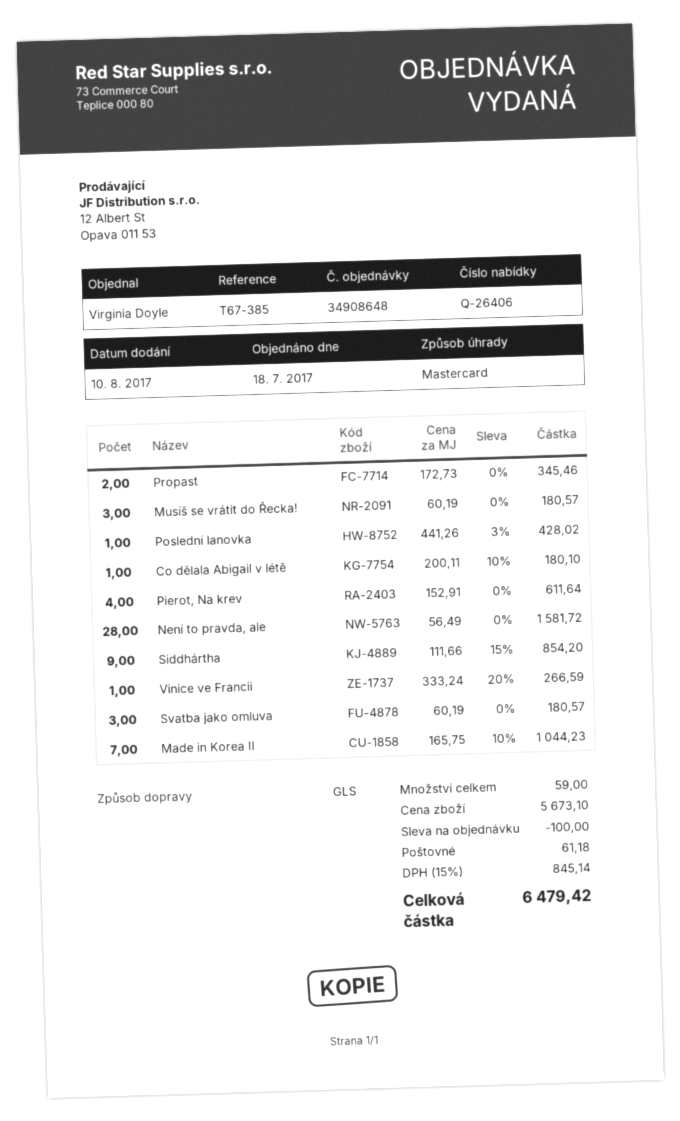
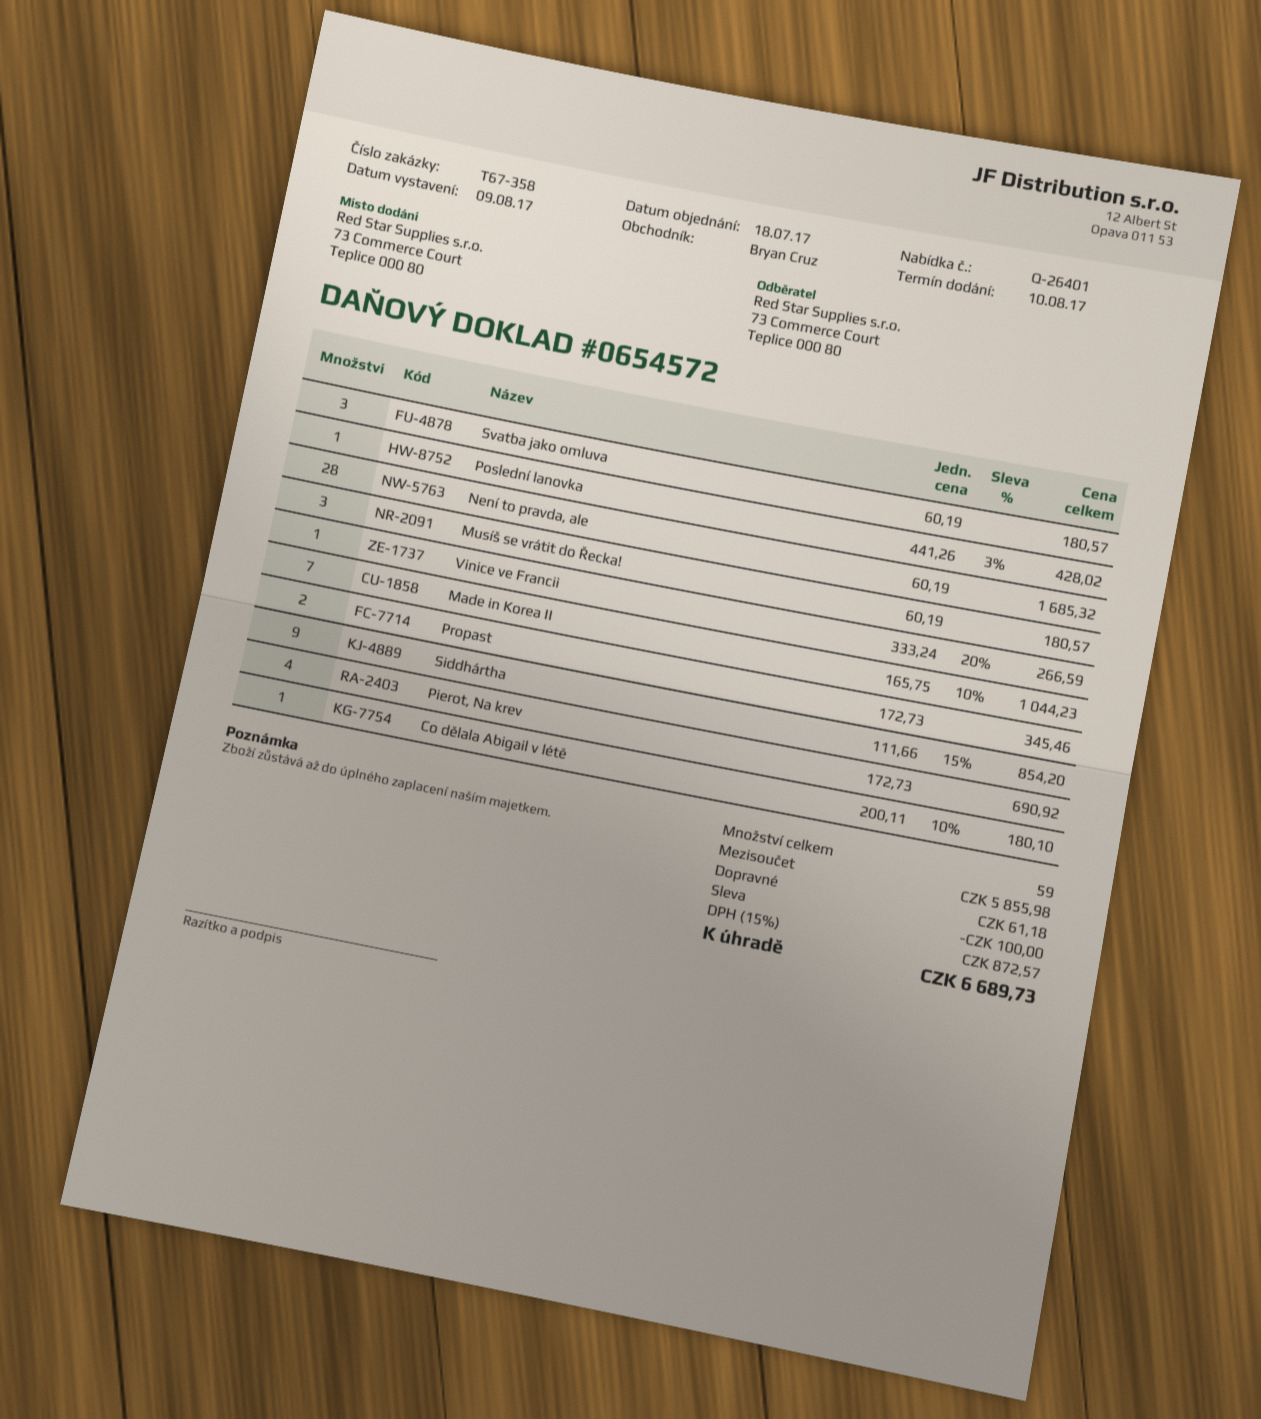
quote number: Q-26406 -> Q-26401
reference: T67-385 -> T67-358
Pierot, Na krev: 4 x 152.91 = 611.64 -> 4 x 172.73 = 690.92
Není to pravda, ale: 28 x 56.49 = 1581.72 -> 28 x 60.19 = 1685.32
subtotal: 5673.10 -> 5855.98
tax: 15% = 845.14 -> 15% = 872.57
total: 6479.42 -> 6689.73

